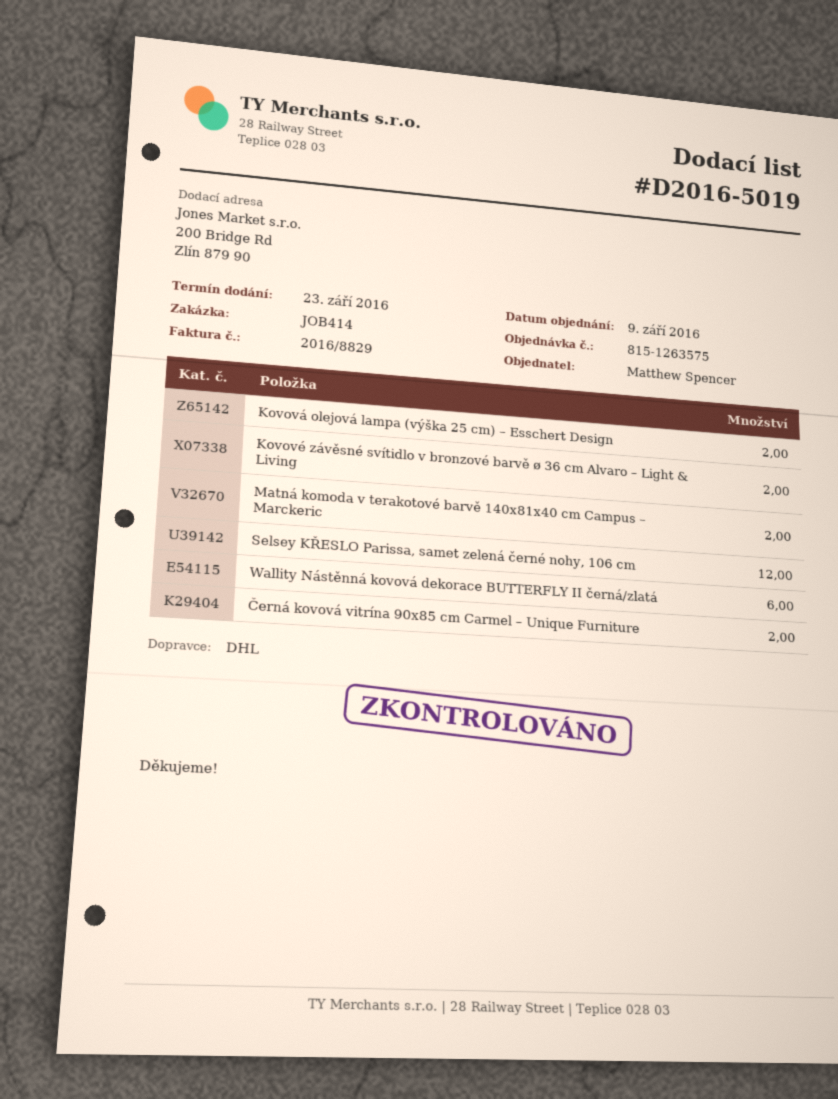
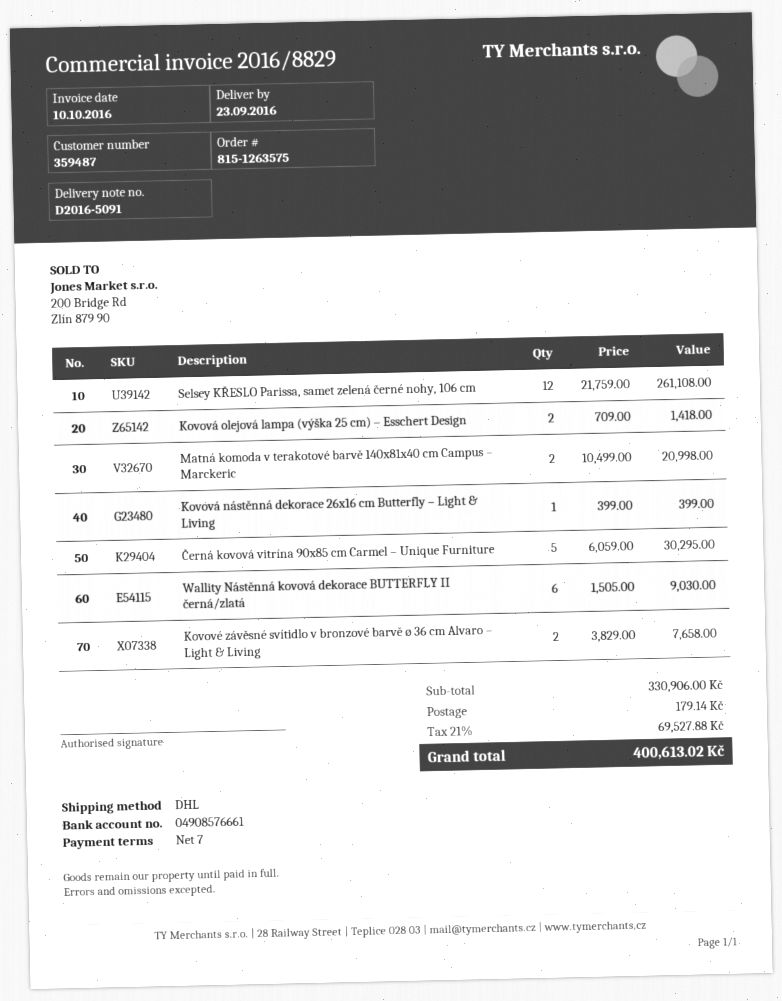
delivery note number: D2016-5019 -> D2016-5091
Černá kovová vitrína 90x85 cm Carmel – Unique Furniture: 2 -> 5
Kovová nástěnná dekorace 26x16 cm Butterfly – Light & Living: none -> 1

